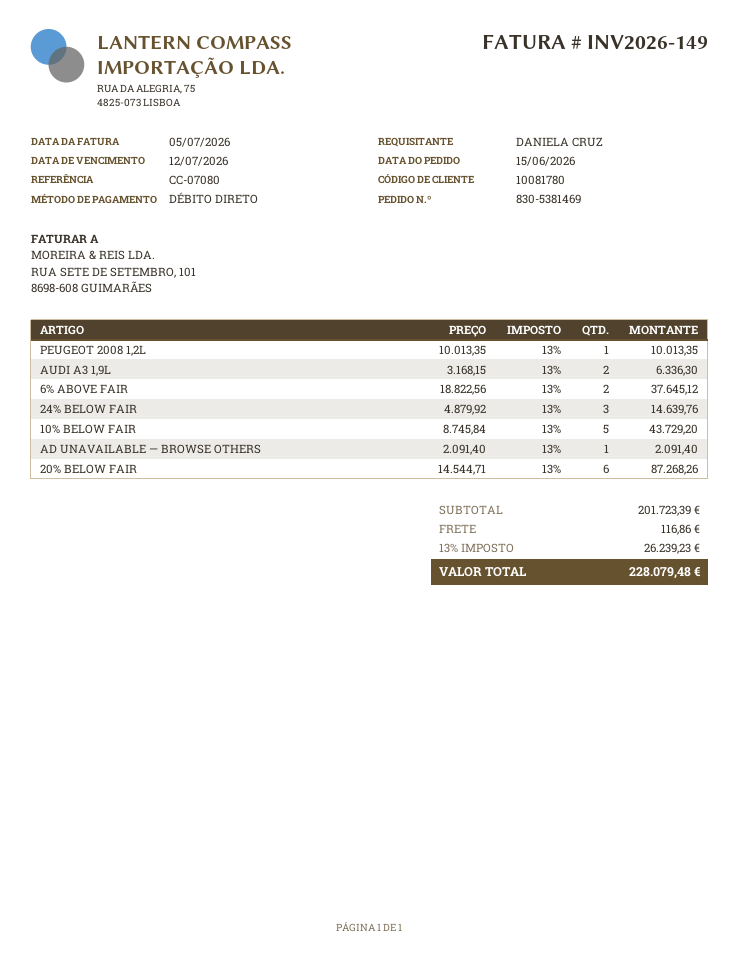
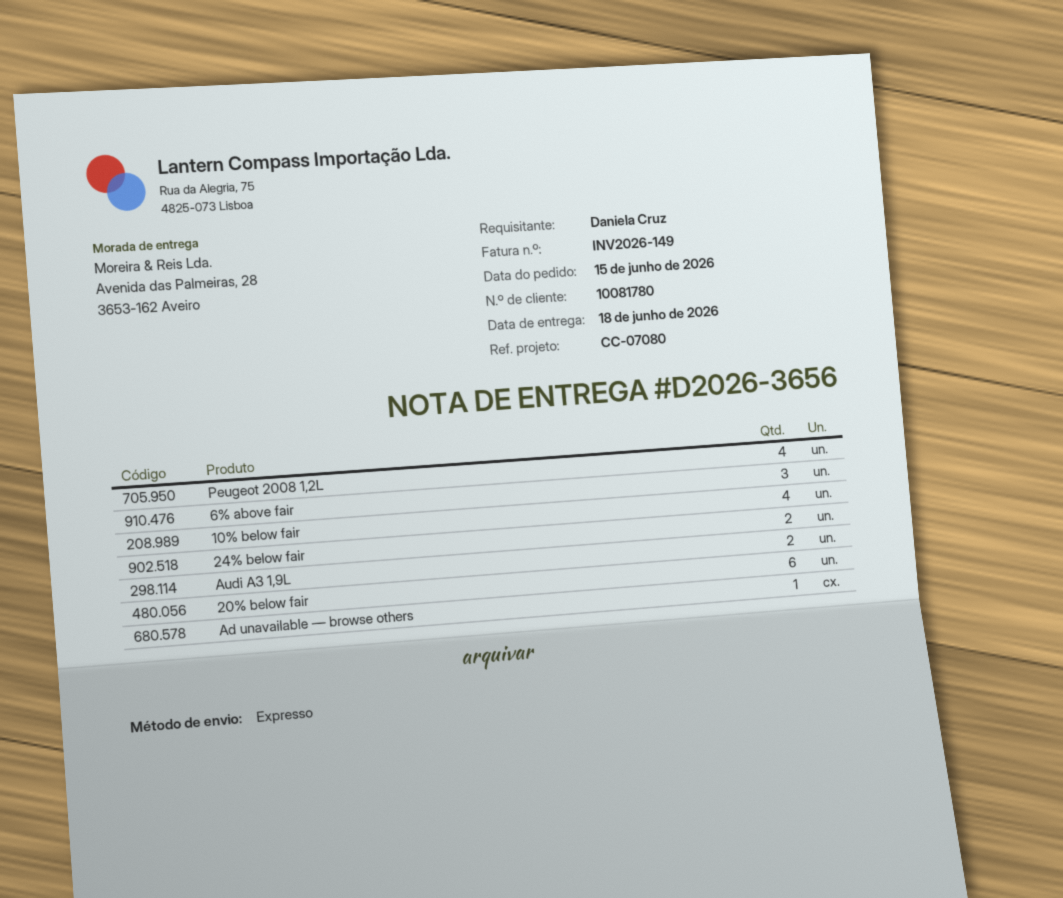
PEUGEOT 2008 1,2L: 1 -> 4
6% ABOVE FAIR: 2 -> 3
24% BELOW FAIR: 3 -> 2
10% BELOW FAIR: 5 -> 4

